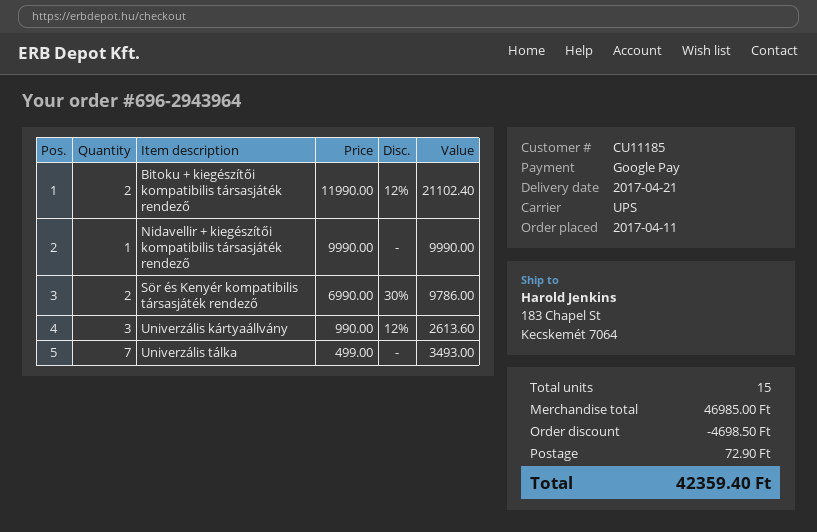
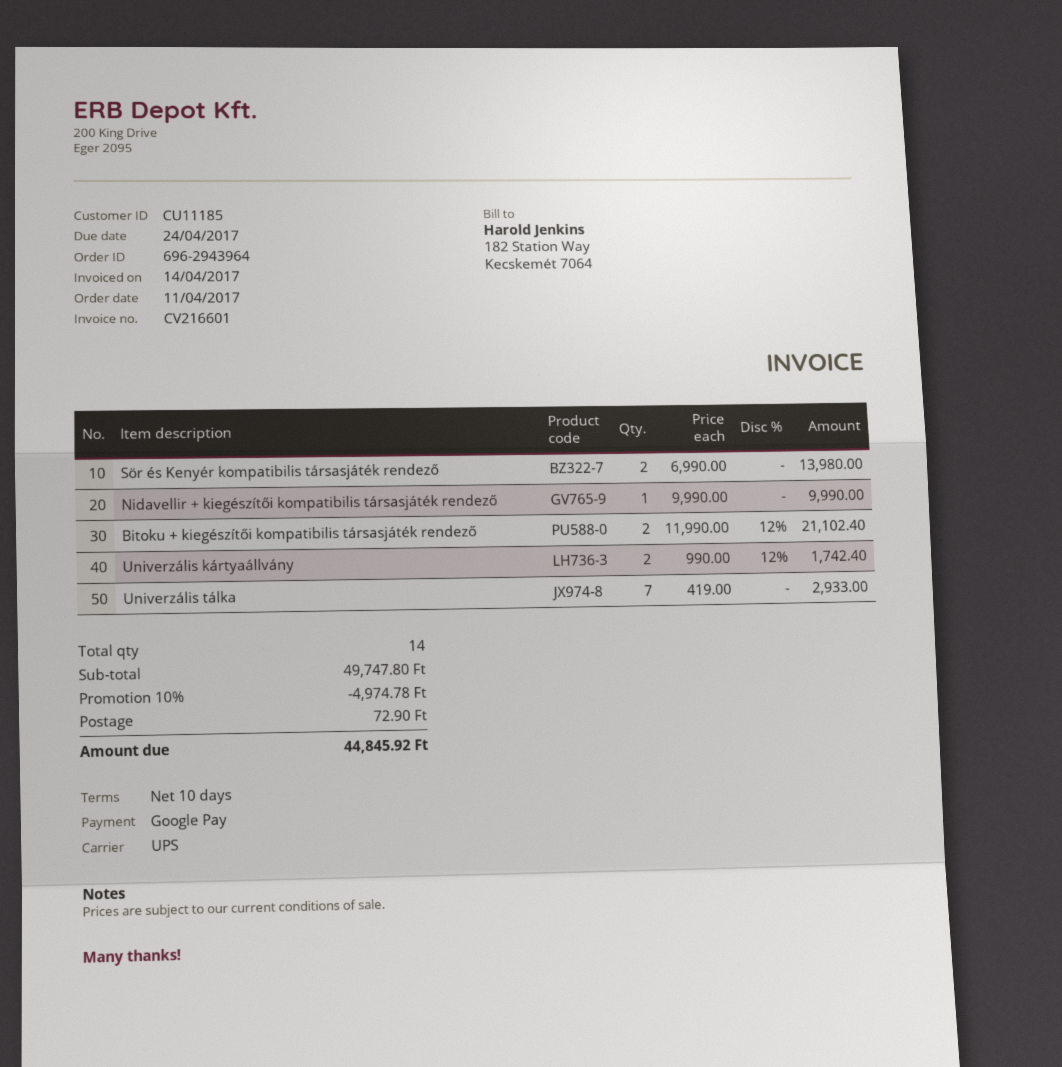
Sör és Kenyér kompatibilis társasjáték rendező: 2 x 6990.00 - 30% = 9786.00 -> 2 x 6990.00 = 13980.00
Univerzális kártyaállvány: 3 x 990.00 - 12% = 2613.60 -> 2 x 990.00 - 12% = 1742.40
Univerzális tálka: 7 x 499.00 = 3493.00 -> 7 x 419.00 = 2933.00
total quantity: 15 -> 14
subtotal: 46985.00 -> 49747.80
discount: 4698.50 -> 4974.78
total: 42359.40 -> 44845.92

